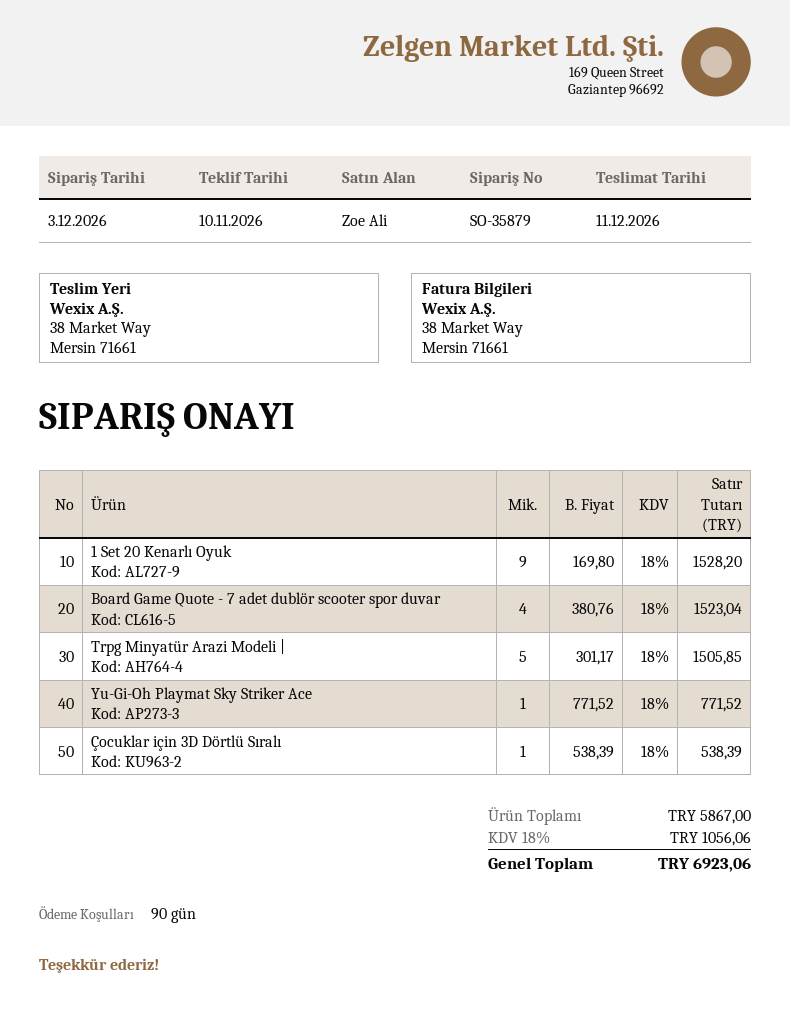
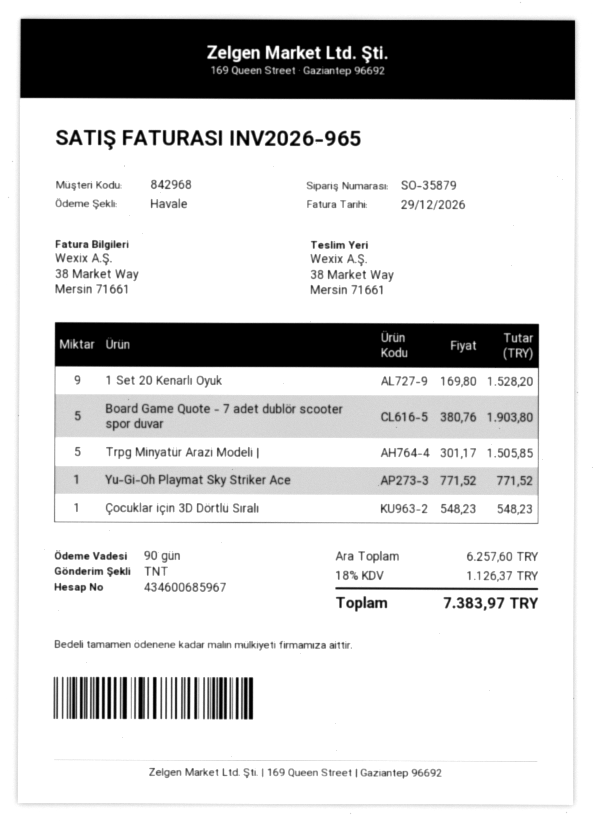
Board Game Quote - 7 adet dublör scooter spor duvar: 4 x 380.76 = 1523.04 -> 5 x 380.76 = 1903.80
Çocuklar için 3D Dörtlü Sıralı: 1 x 538.39 = 538.39 -> 1 x 548.23 = 548.23
subtotal: 5867.00 -> 6257.60
tax: 18% = 1056.06 -> 18% = 1126.37
total: 6923.06 -> 7383.97

